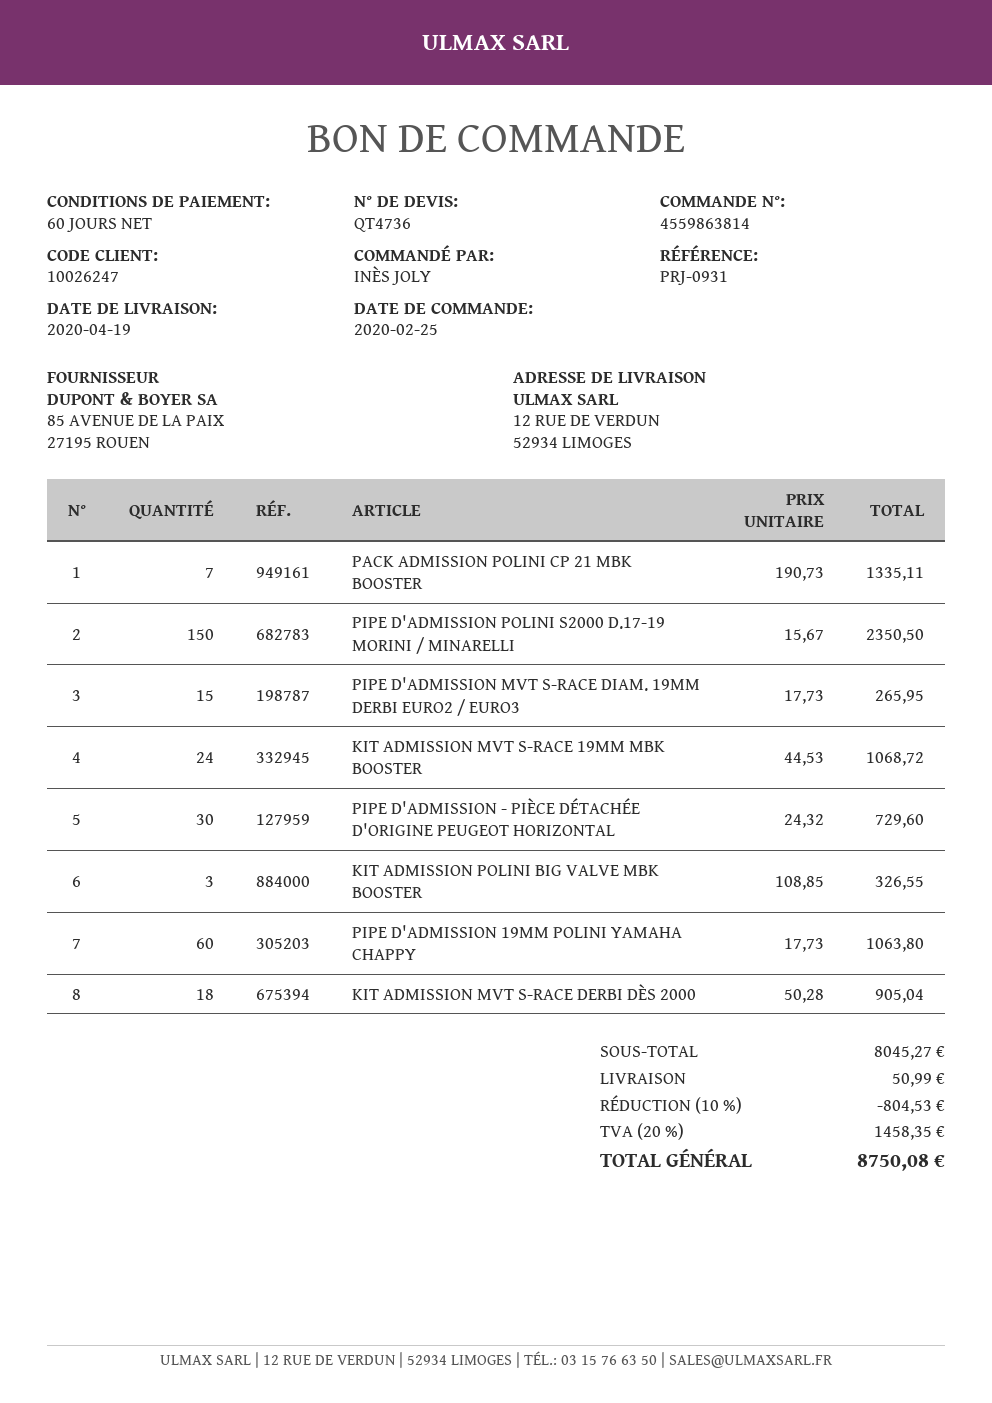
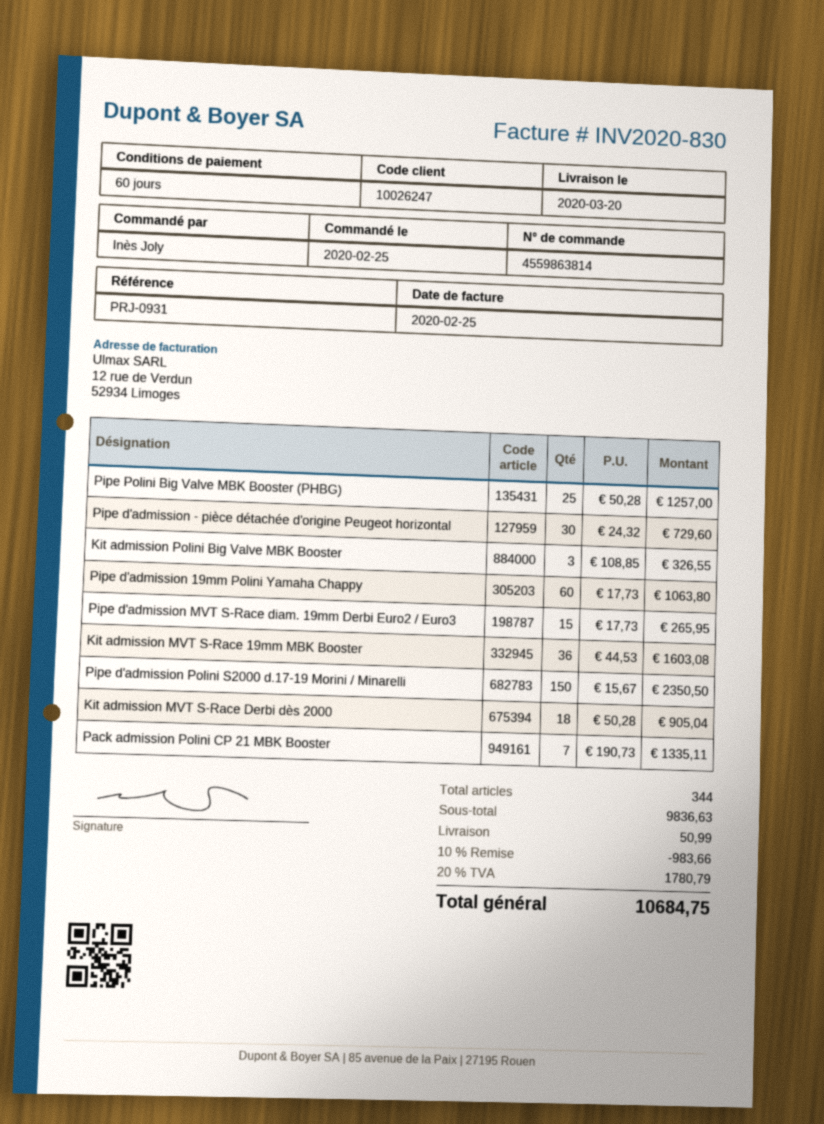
delivery date: 2020-04-19 -> 2020-03-20
KIT ADMISSION MVT S-RACE 19MM MBK BOOSTER: 24 x 44.53 = 1068.72 -> 36 x 44.53 = 1603.08
Pipe Polini Big Valve MBK Booster (PHBG): none -> 25 x 50.28 = 1257.00
subtotal: 8045.27 -> 9836.63
discount: 10% = 804.53 -> 10% = 983.66
tax: 20% = 1458.35 -> 20% = 1780.79
total: 8750.08 -> 10684.75

